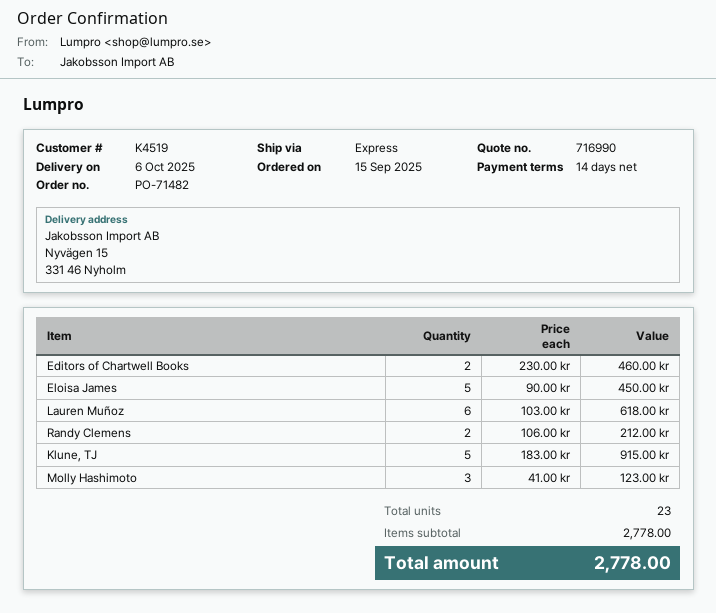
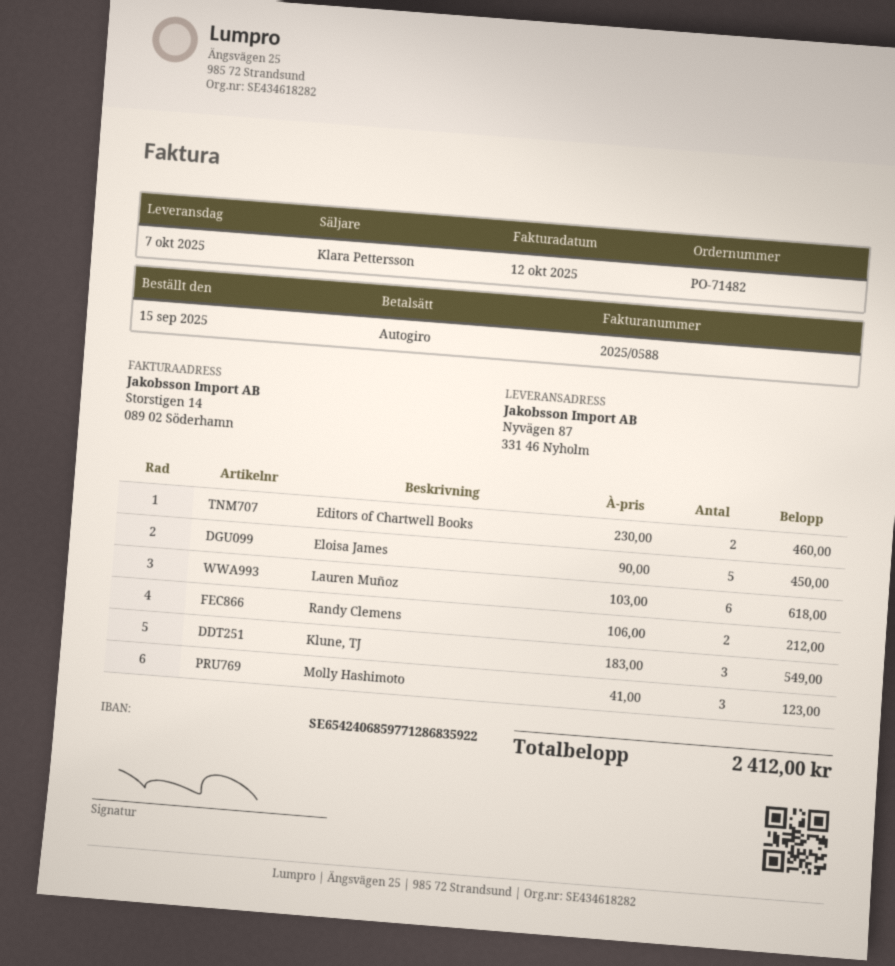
delivery date: 2025-10-06 -> 2025-10-07
ship to: Nyvägen 15, 331 46 Nyholm -> Nyvägen 87, 331 46 Nyholm
Klune, TJ: 5 x 183.00 = 915.00 -> 3 x 183.00 = 549.00
total: 2778.00 -> 2412.00

